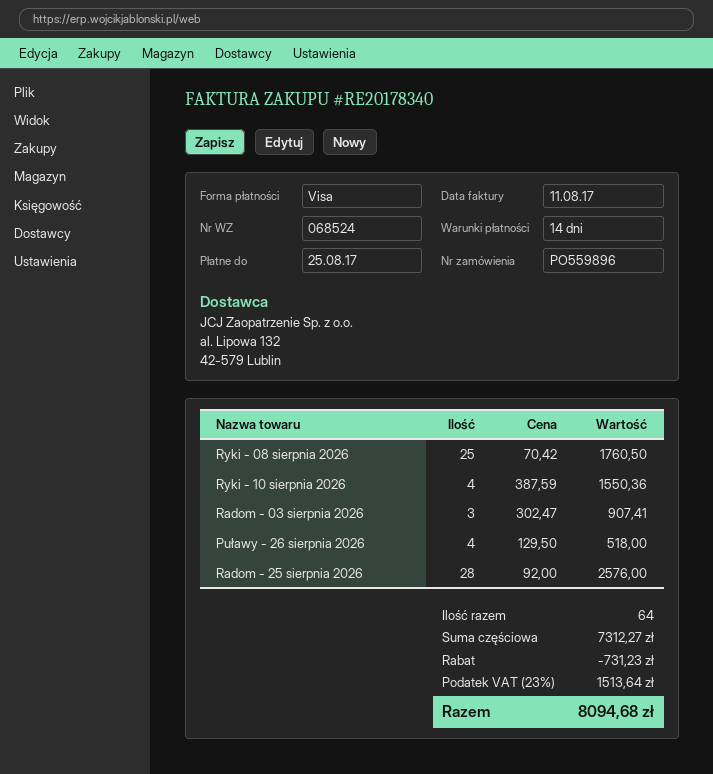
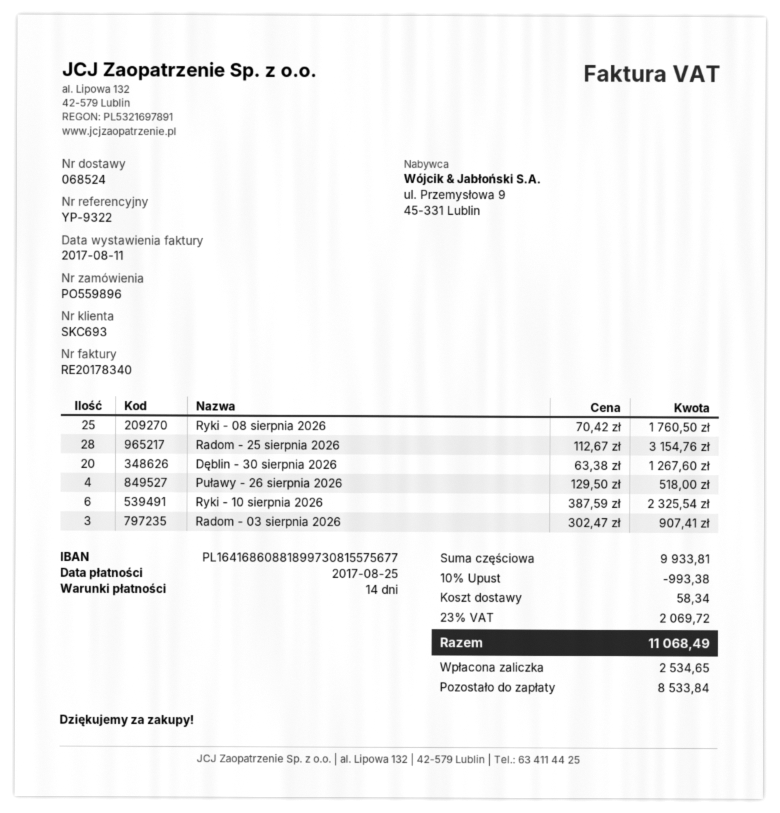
Ryki - 10 sierpnia 2026: 4 x 387.59 = 1550.36 -> 6 x 387.59 = 2325.54
Radom - 25 sierpnia 2026: 28 x 92.00 = 2576.00 -> 28 x 112.67 = 3154.76
Dęblin - 30 sierpnia 2026: none -> 20 x 63.38 = 1267.60
subtotal: 7312.27 -> 9933.81
discount: 731.23 -> 993.38
shipping: none -> 58.34
tax: 23% = 1513.64 -> 23% = 2069.72
total: 8094.68 -> 11068.49

